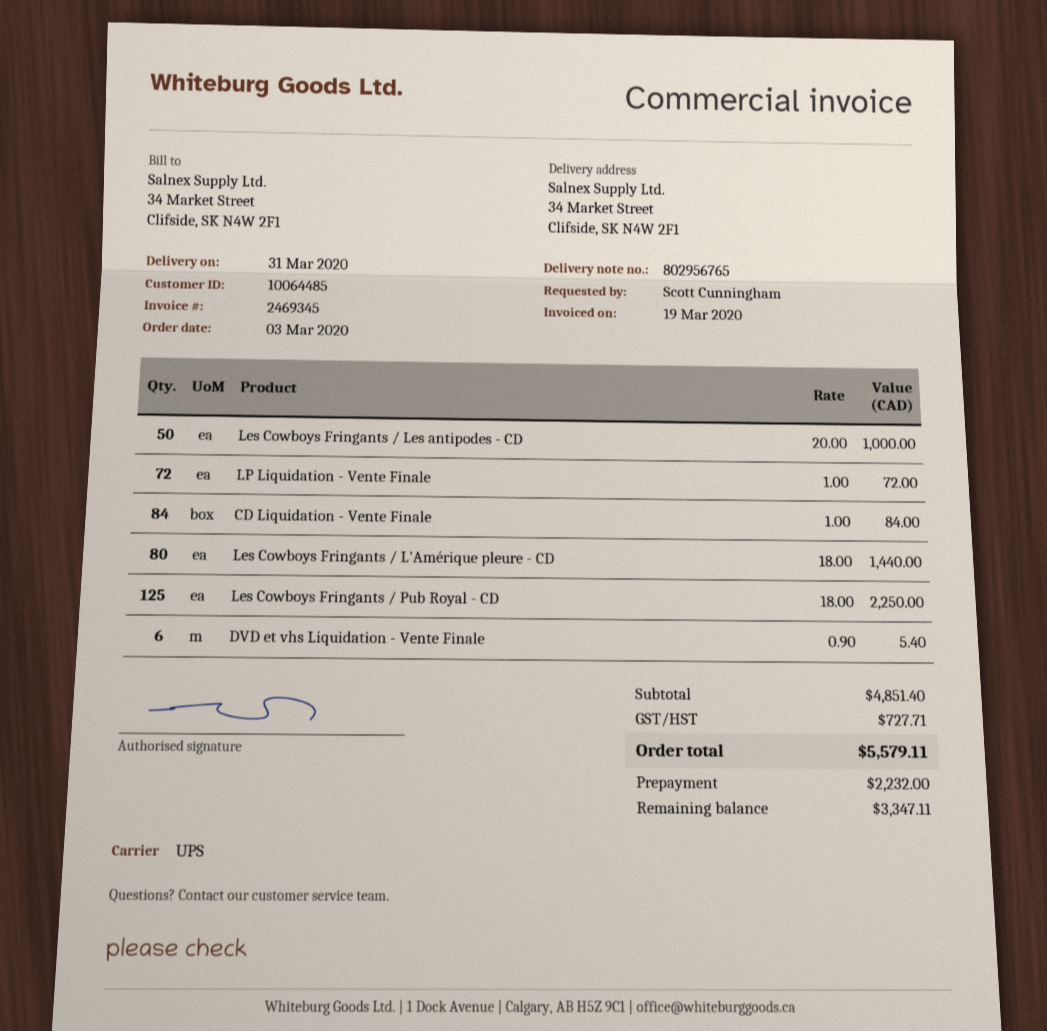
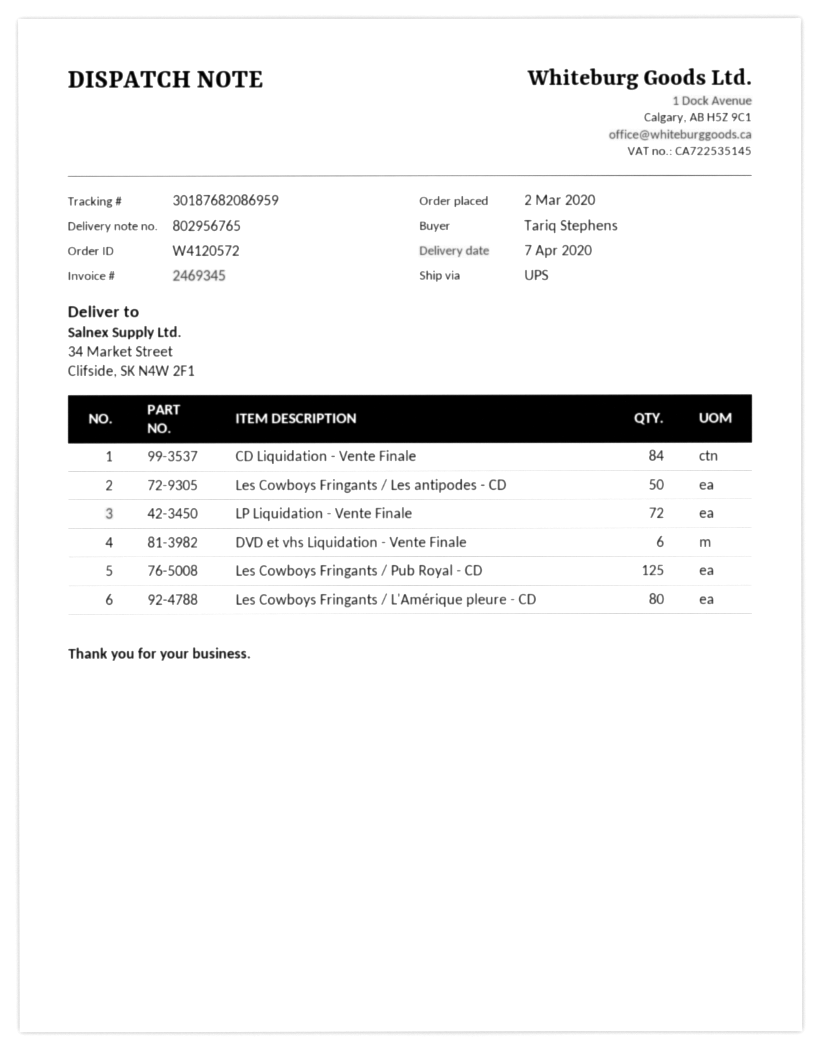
order date: 2020-03-03 -> 2020-03-02
delivery date: 2020-03-31 -> 2020-04-07
ordered by: Scott Cunningham -> Tariq Stephens

